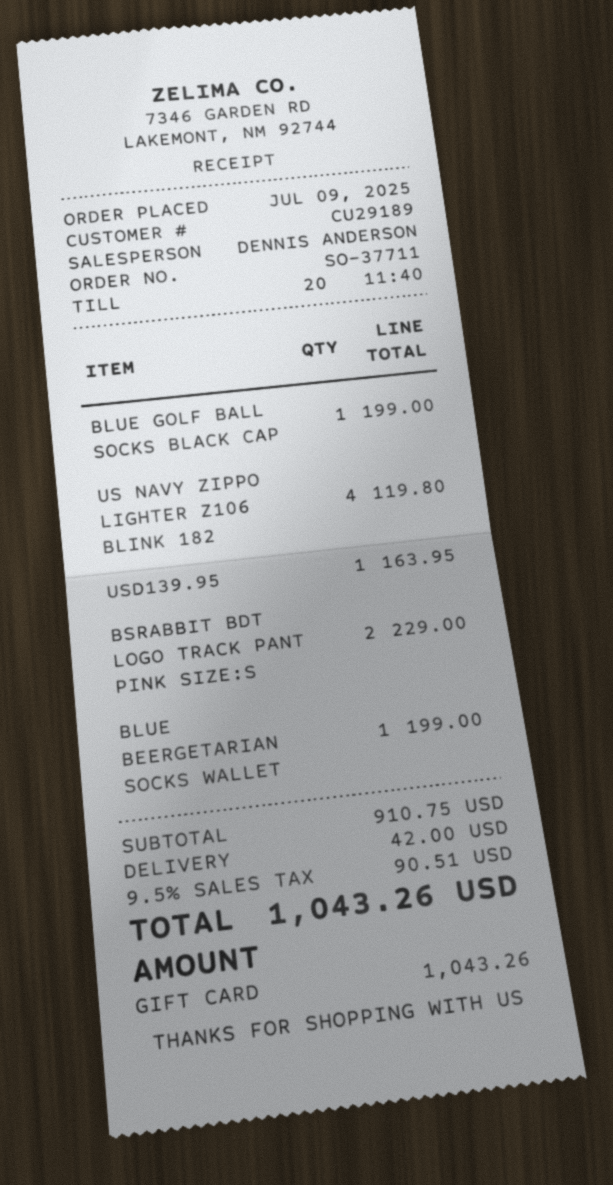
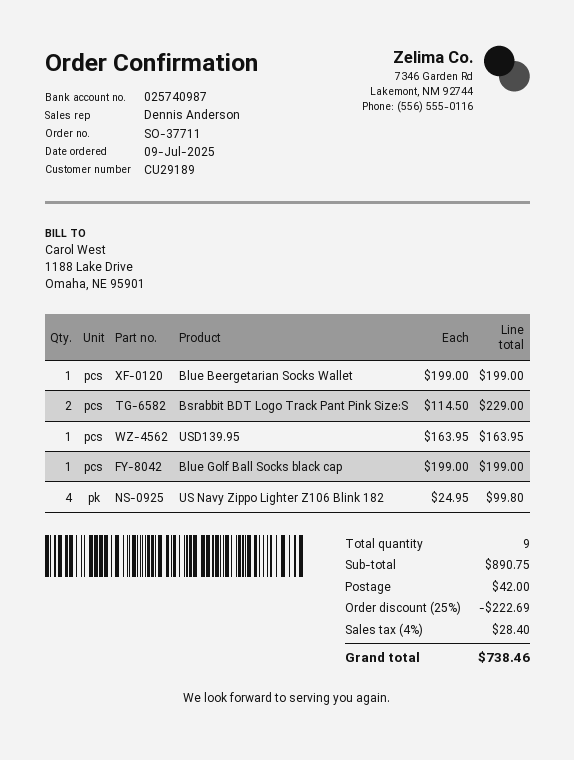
US NAVY ZIPPO LIGHTER Z106 BLINK 182: 4 for 119.80 -> 4 for 99.80
subtotal: 910.75 -> 890.75
discount: none -> 25% = 222.69
tax: 9.5% = 90.51 -> 4% = 28.40
total: 1043.26 -> 738.46

